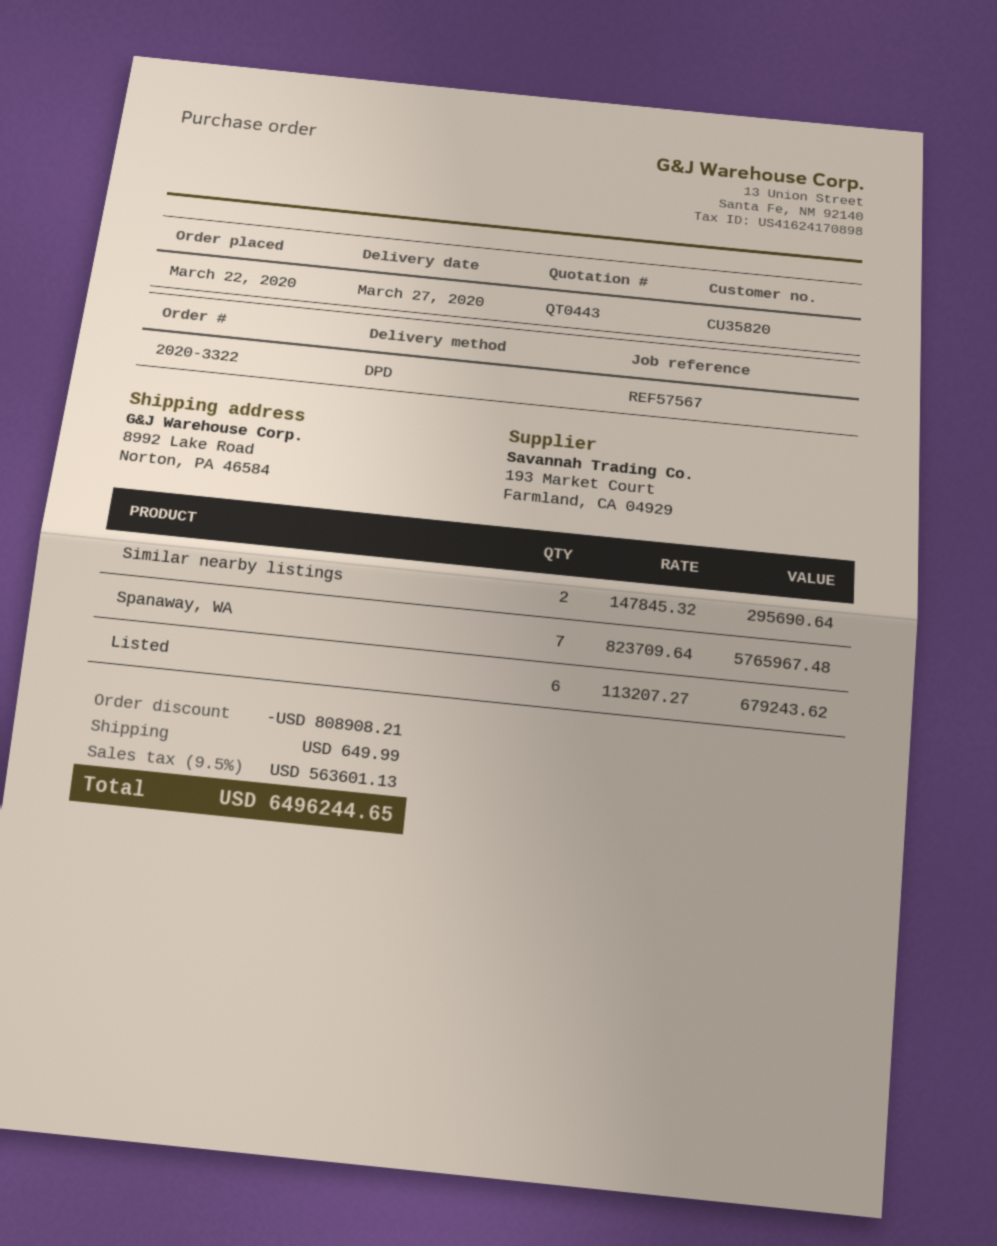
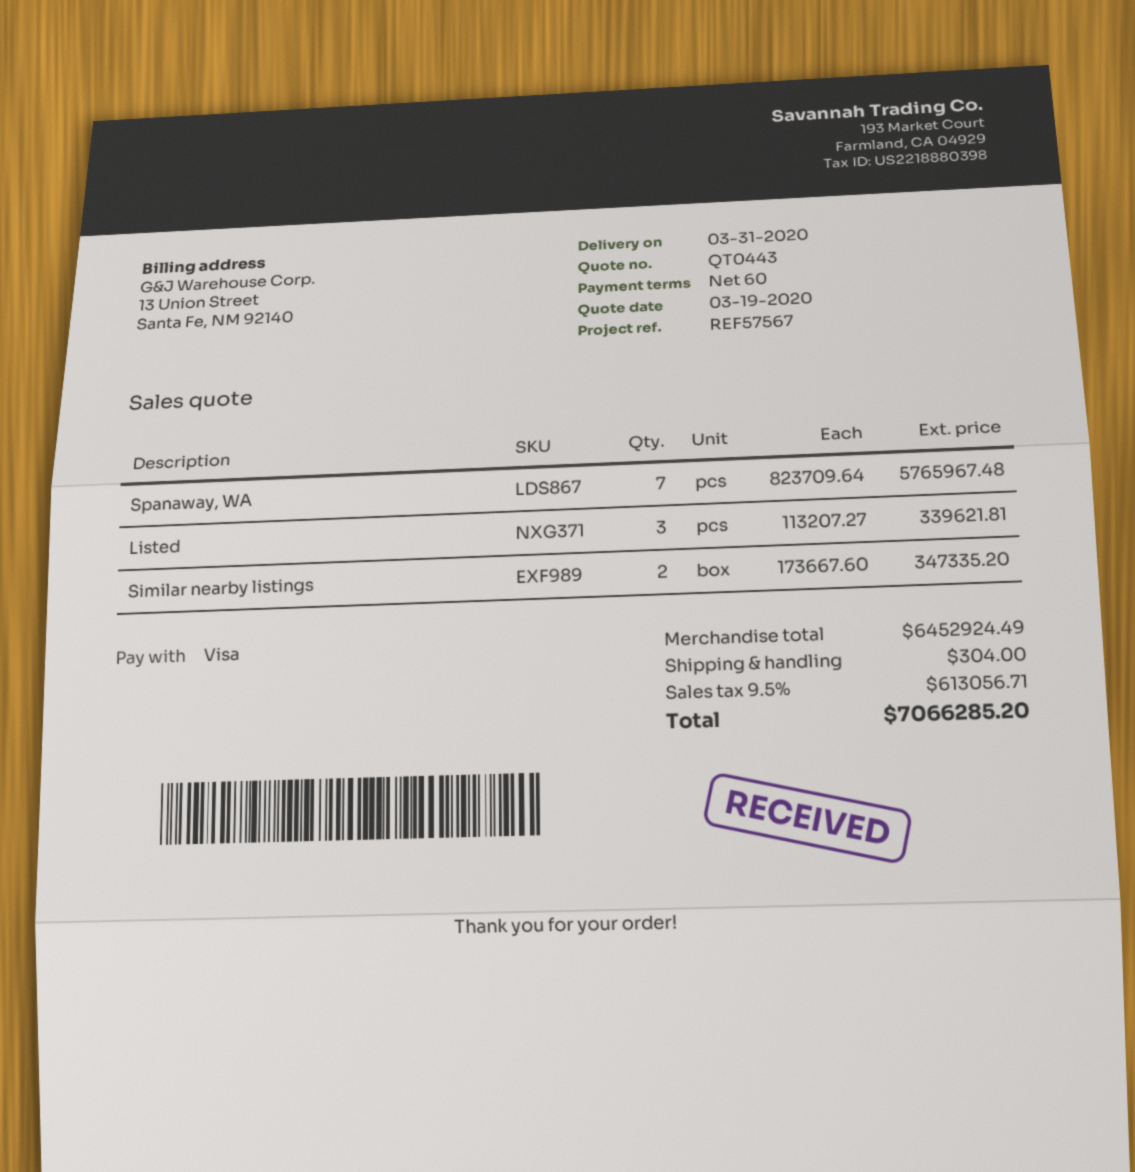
delivery date: 2020-03-27 -> 2020-03-31
Similar nearby listings: 2 x 147845.32 = 295690.64 -> 2 x 173667.60 = 347335.20
Listed: 6 x 113207.27 = 679243.62 -> 3 x 113207.27 = 339621.81
discount: 808908.21 -> none
shipping: 649.99 -> 304.00
tax: 9.5% = 563601.13 -> 9.5% = 613056.71
total: 6496244.65 -> 7066285.20

